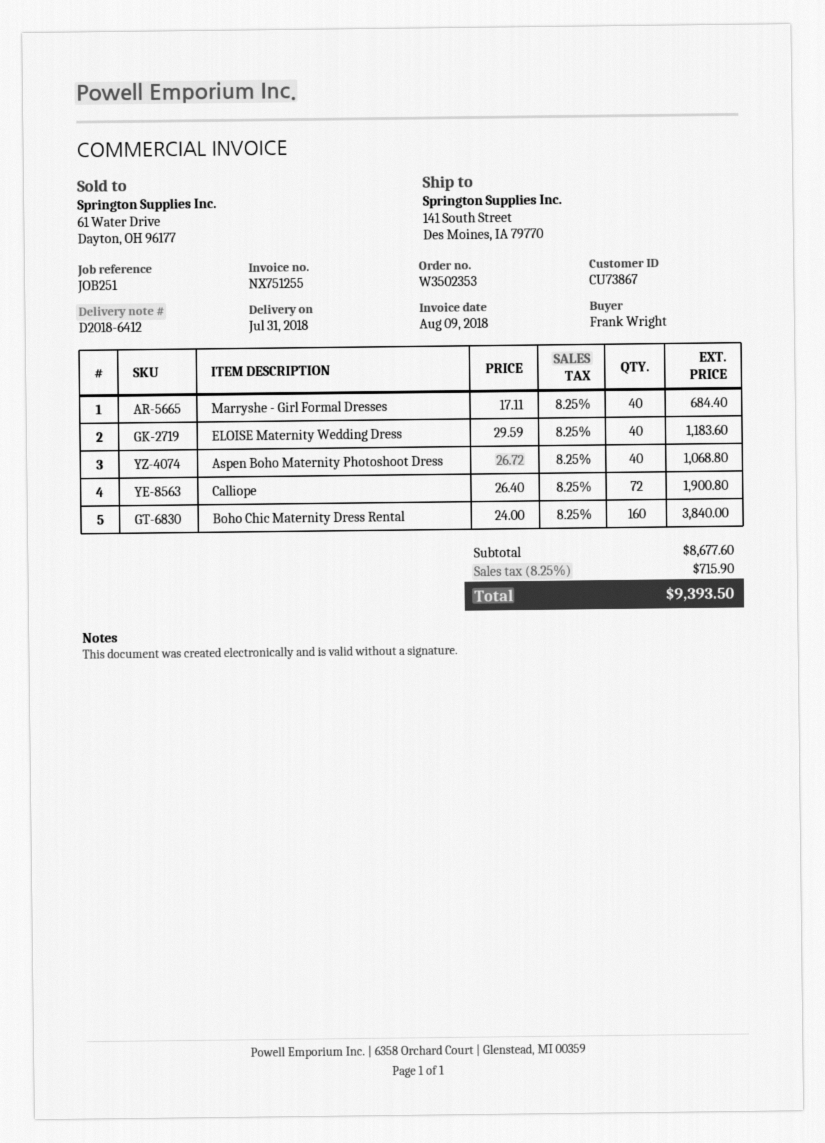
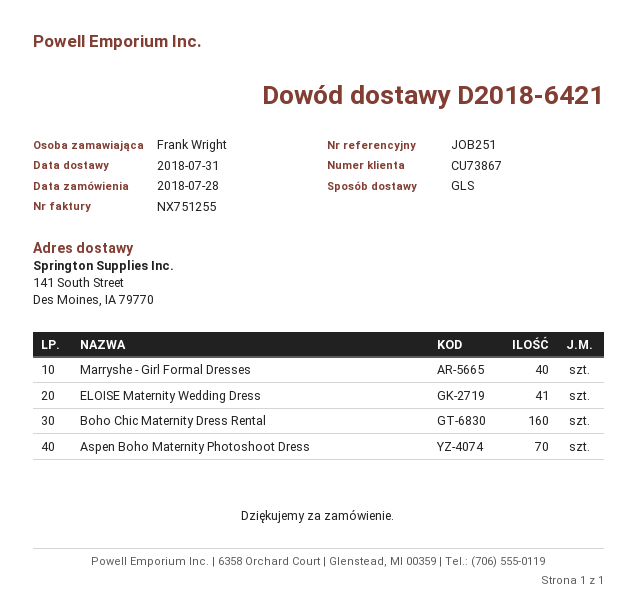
delivery note number: D2018-6412 -> D2018-6421
ELOISE Maternity Wedding Dress: 40 -> 41
Aspen Boho Maternity Photoshoot Dress: 40 -> 70
Calliope: 72 -> none

